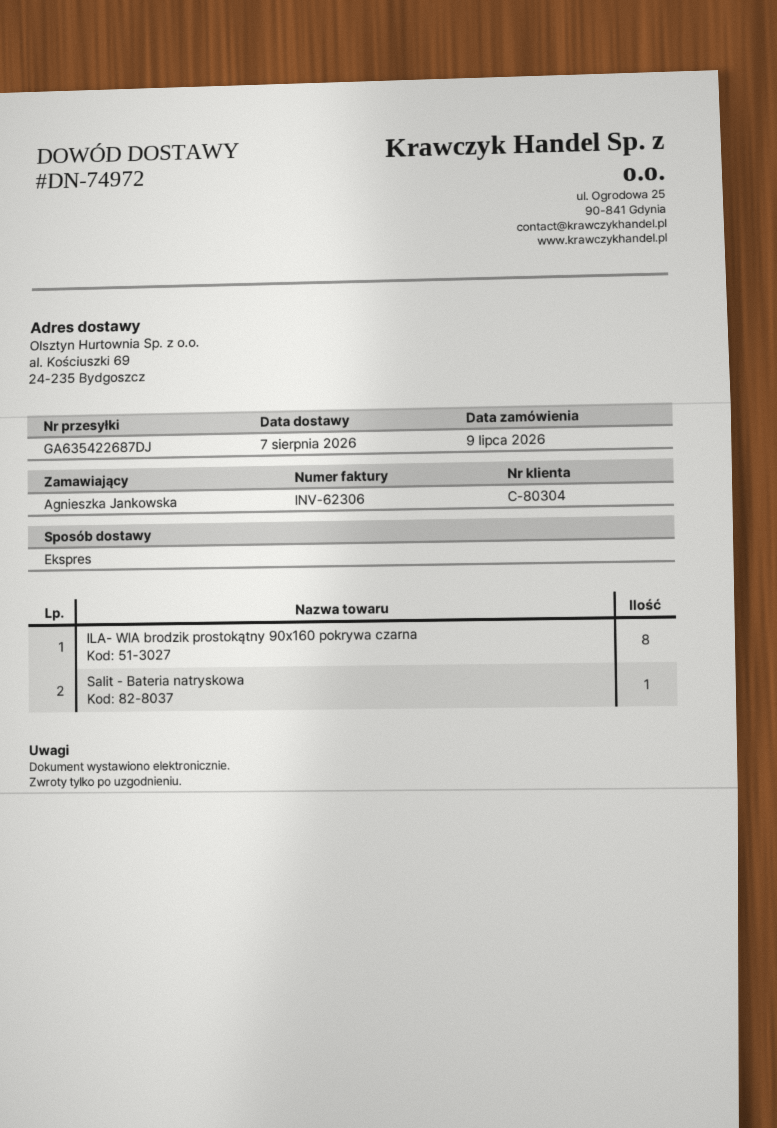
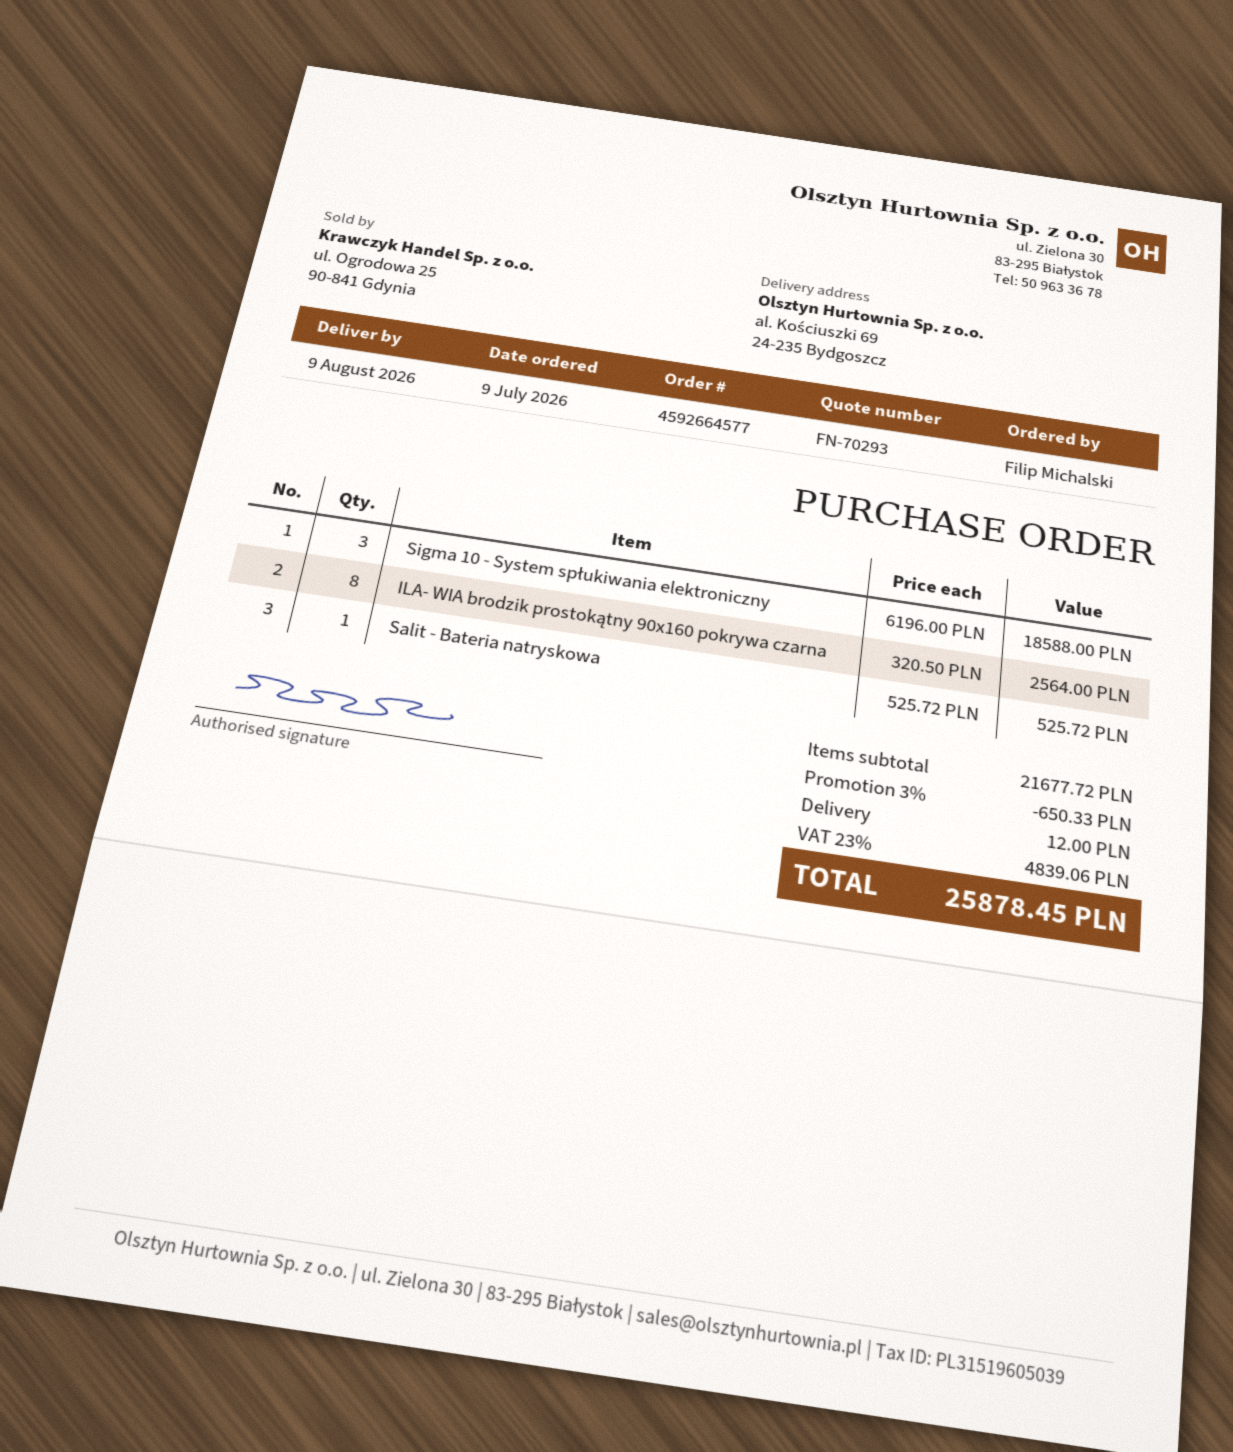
delivery date: 2026-08-07 -> 2026-08-09
ordered by: Agnieszka Jankowska -> Filip Michalski
Sigma 10 - System spłukiwania elektroniczny: none -> 3

